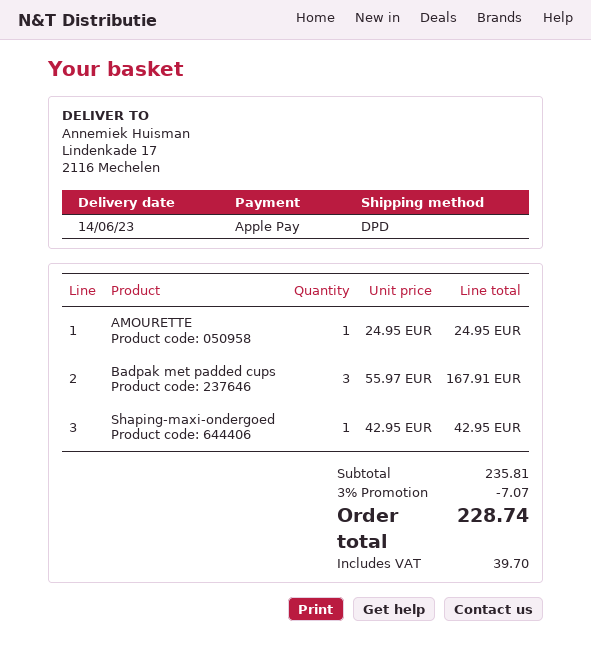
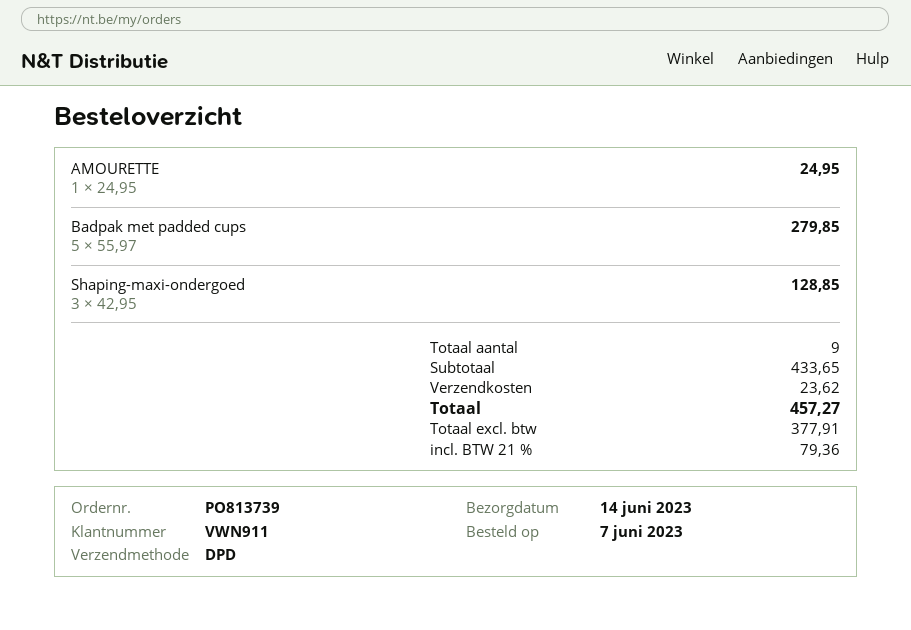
Badpak met padded cups: 3 x 55.97 = 167.91 -> 5 x 55.97 = 279.85
Shaping-maxi-ondergoed: 1 x 42.95 = 42.95 -> 3 x 42.95 = 128.85
subtotal: 235.81 -> 433.65
discount: 3% = 7.07 -> none
shipping: none -> 23.62
tax: 39.70 -> 79.36
total: 228.74 -> 457.27

